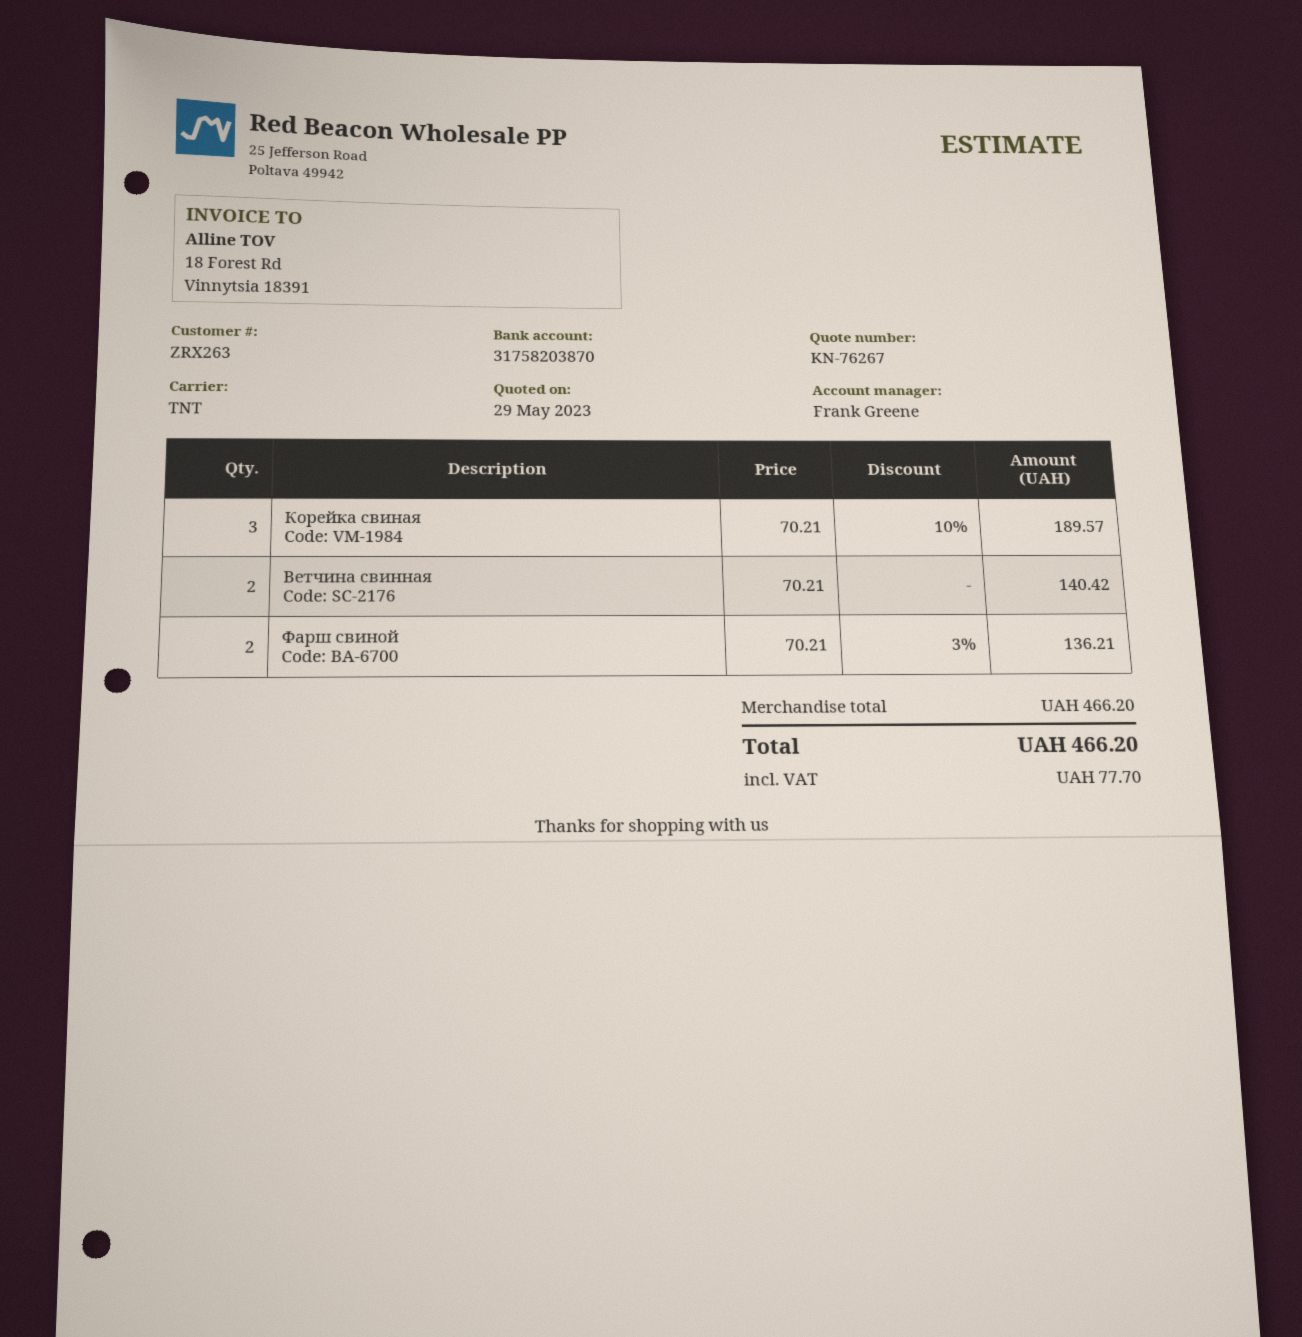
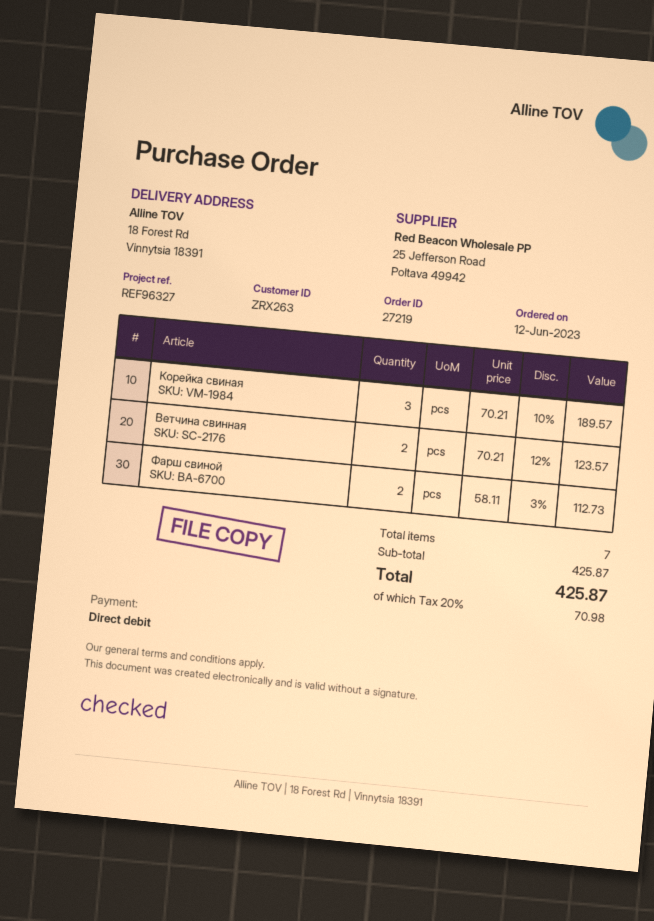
Ветчина свинная: 2 x 70.21 = 140.42 -> 2 x 70.21 - 12% = 123.57
Фарш свиной: 2 x 70.21 - 3% = 136.21 -> 2 x 58.11 - 3% = 112.73
subtotal: 466.20 -> 425.87
tax: 77.70 -> 70.98
total: 466.20 -> 425.87

